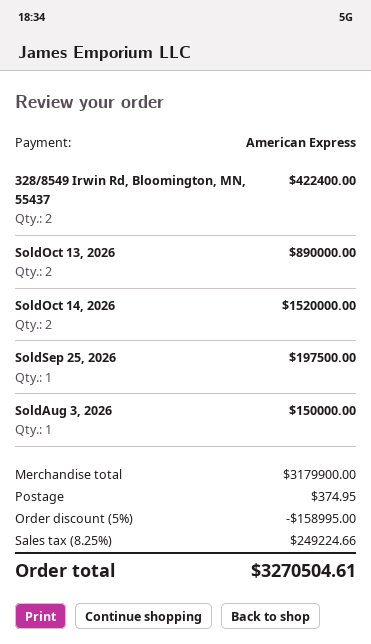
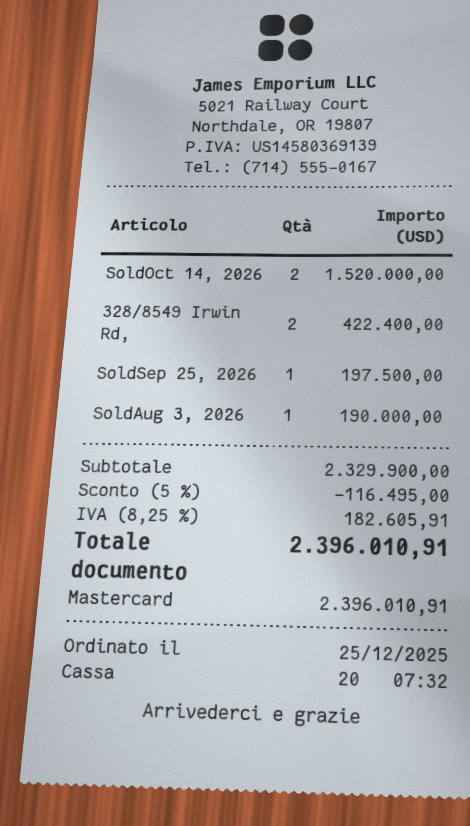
payment method: American Express -> Mastercard
SoldOct 13, 2026: 2 for 890000.00 -> none
SoldAug 3, 2026: 1 for 150000.00 -> 1 for 190000.00
subtotal: 3179900.00 -> 2329900.00
discount: 5% = 158995.00 -> 5% = 116495.00
shipping: 374.95 -> none
tax: 8.25% = 249224.66 -> 8.25% = 182605.91
total: 3270504.61 -> 2396010.91

